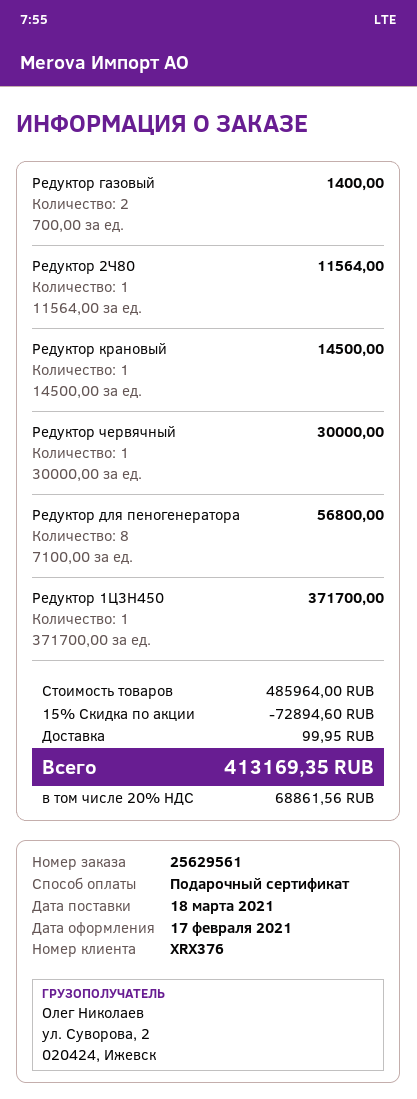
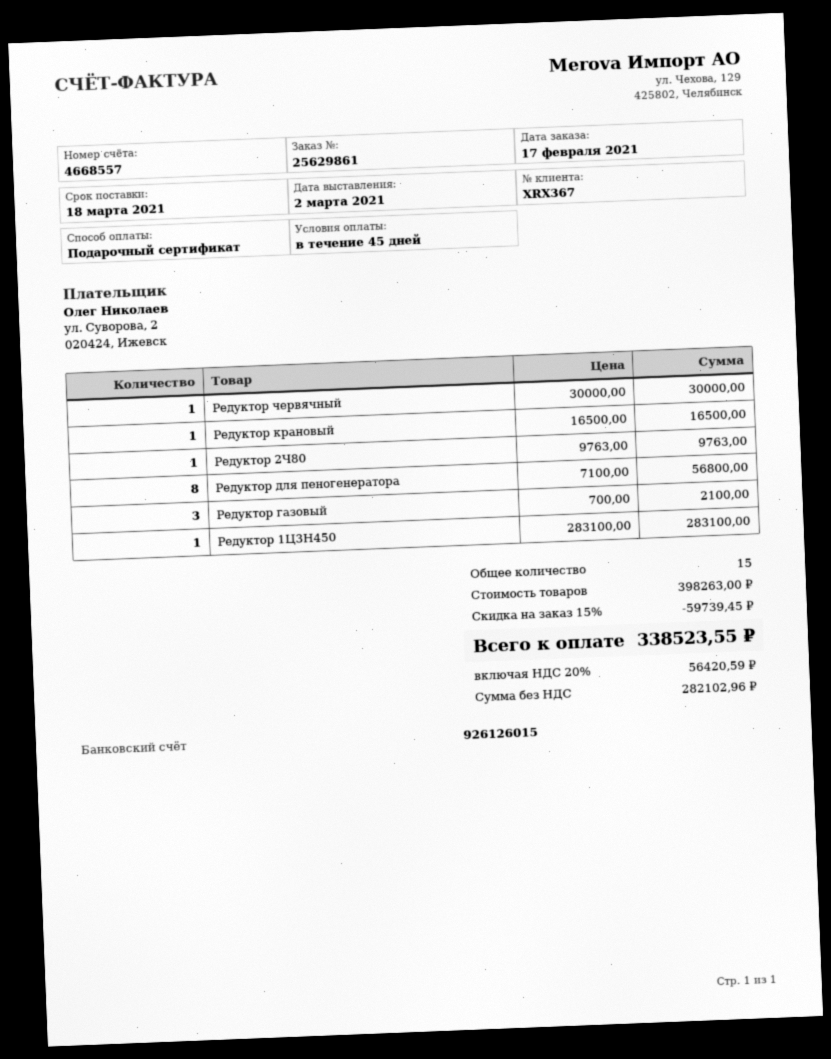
order number: 25629561 -> 25629861
customer number: XRX376 -> XRX367
Редуктор газовый: 2 x 700.00 = 1400.00 -> 3 x 700.00 = 2100.00
Редуктор 2Ч80: 1 x 11564.00 = 11564.00 -> 1 x 9763.00 = 9763.00
Редуктор крановый: 1 x 14500.00 = 14500.00 -> 1 x 16500.00 = 16500.00
Редуктор 1Ц3Н450: 1 x 371700.00 = 371700.00 -> 1 x 283100.00 = 283100.00
subtotal: 485964.00 -> 398263.00
discount: 15% = 72894.60 -> 15% = 59739.45
shipping: 99.95 -> none
tax: 20% = 68861.56 -> 20% = 56420.59
total: 413169.35 -> 338523.55

